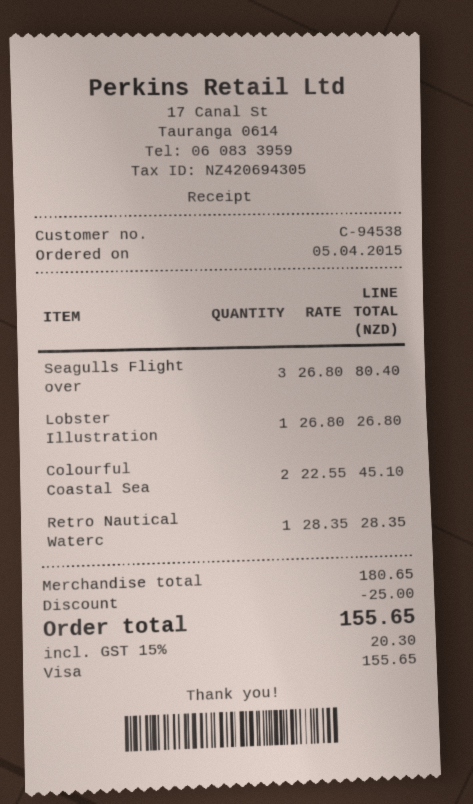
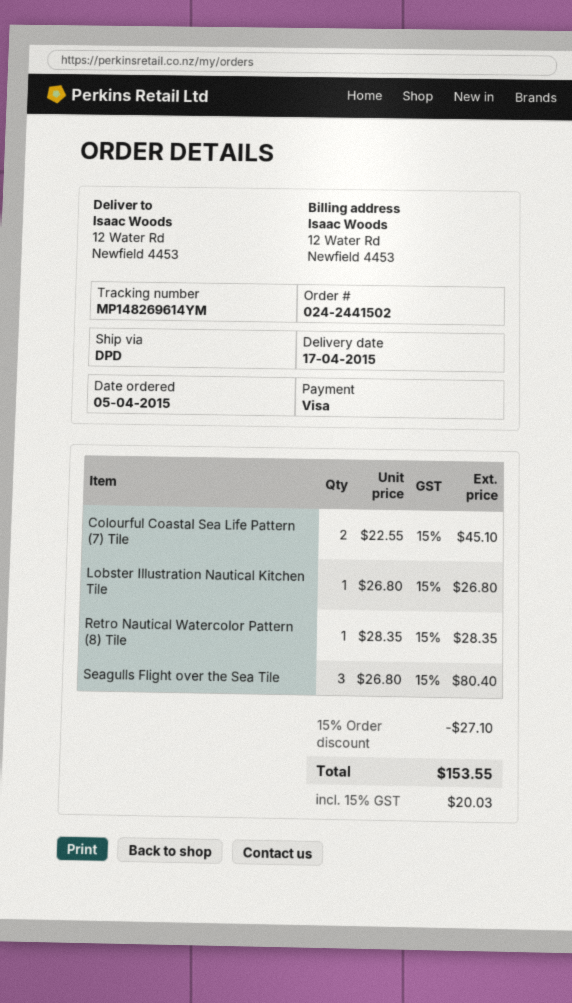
discount: 25.00 -> 27.10
tax: 15% = 20.30 -> 15% = 20.03
total: 155.65 -> 153.55

